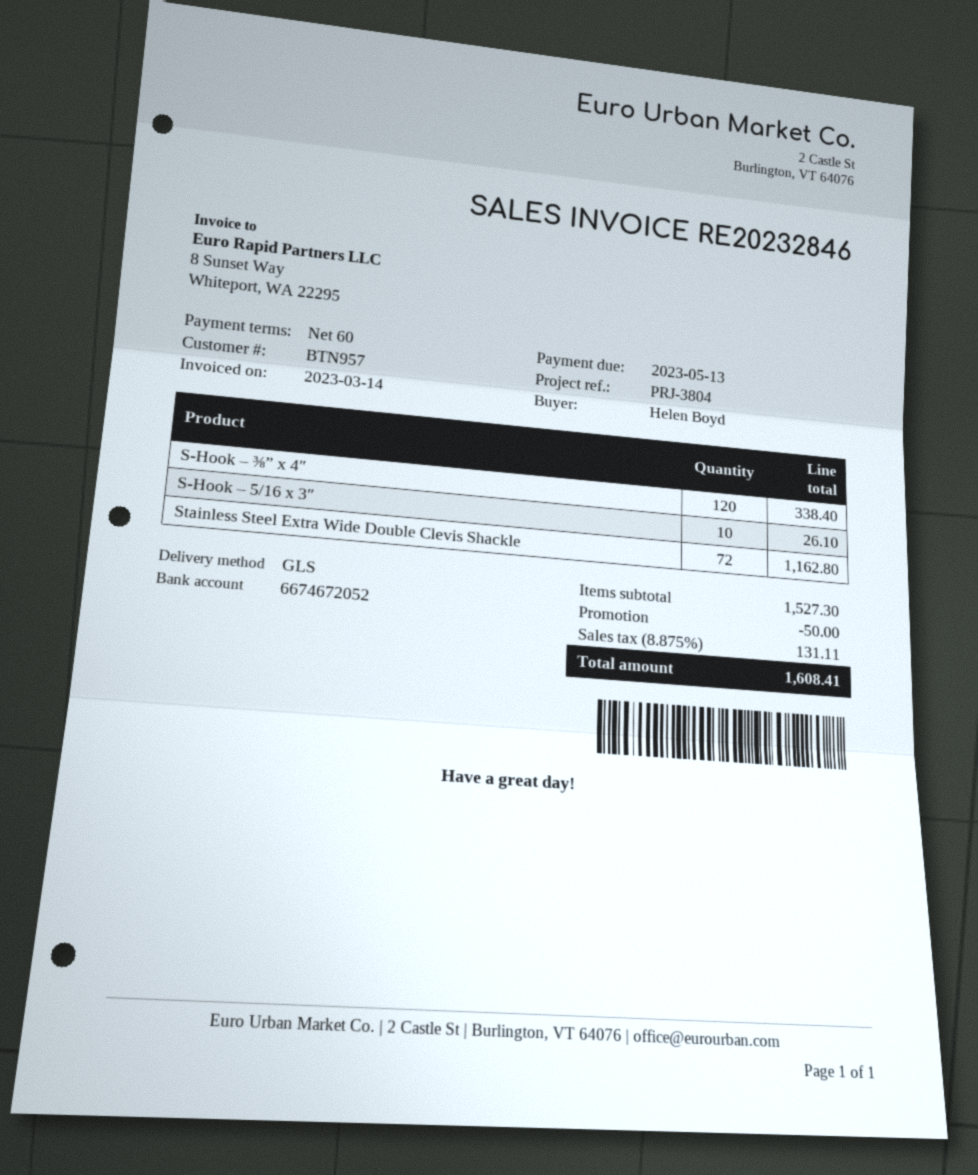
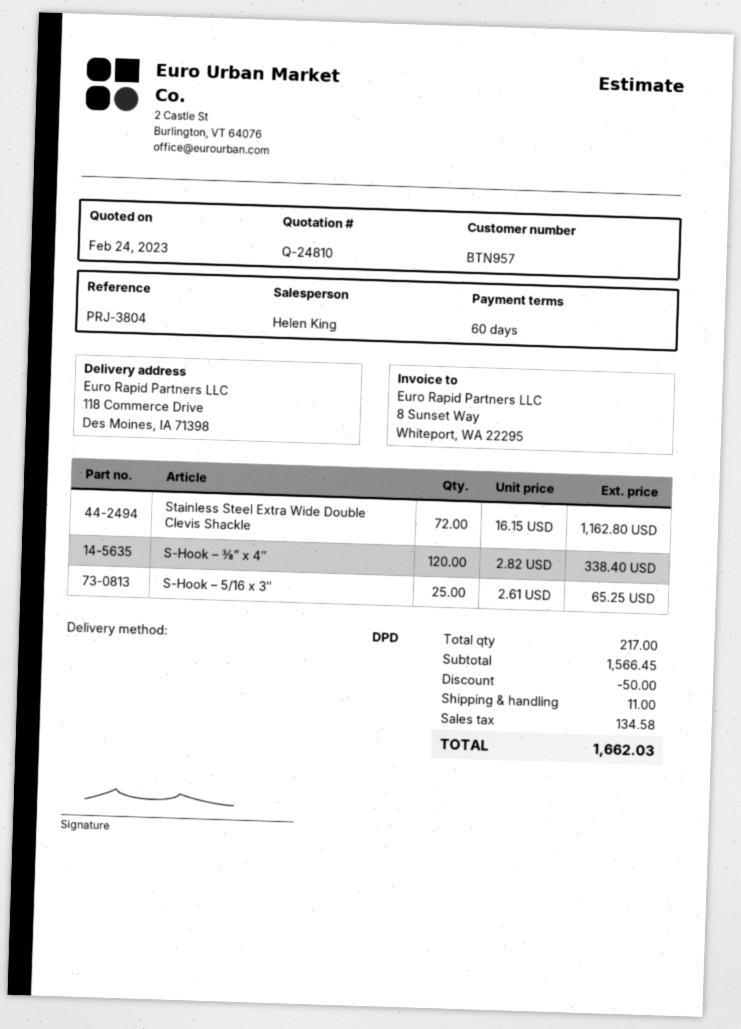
shipping method: GLS -> DPD
S-Hook – 5/16 x 3″: 10 for 26.10 -> 25 for 65.25
subtotal: 1527.30 -> 1566.45
shipping: none -> 11.00
tax: 131.11 -> 134.58
total: 1608.41 -> 1662.03

